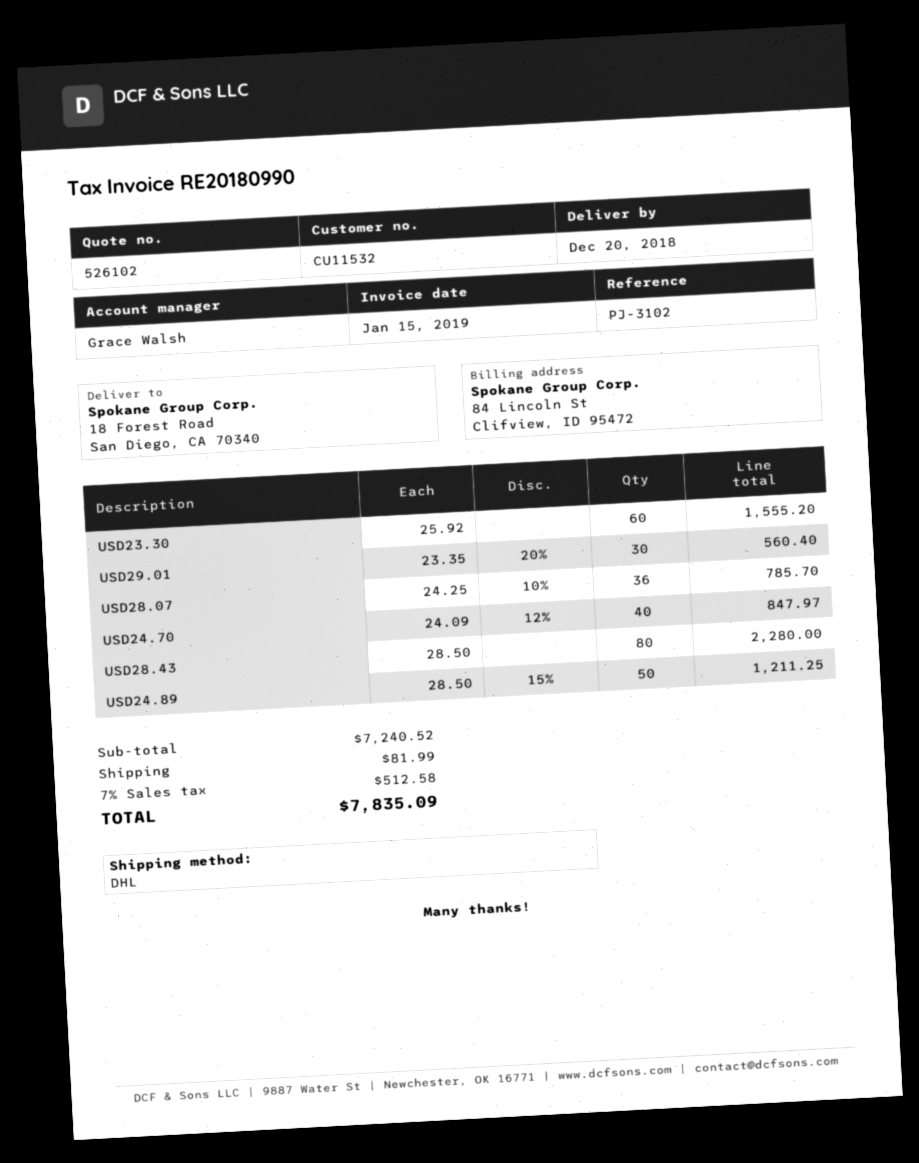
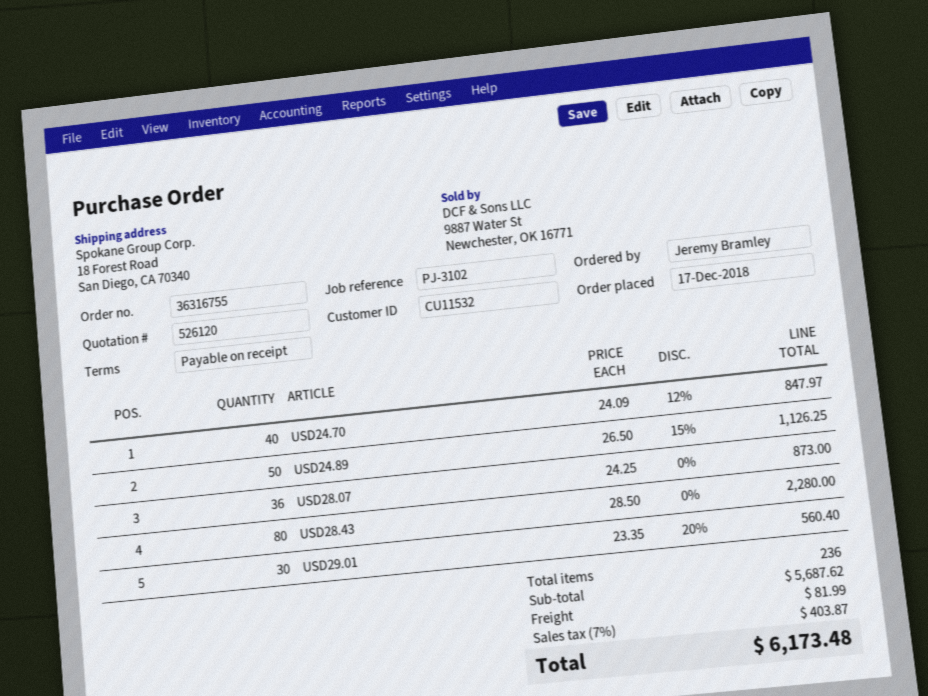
quote number: 526102 -> 526120
USD23.30: 60 x 25.92 = 1555.20 -> none
USD28.07: 36 x 24.25 - 10% = 785.70 -> 36 x 24.25 = 873.00
USD24.89: 50 x 28.50 - 15% = 1211.25 -> 50 x 26.50 - 15% = 1126.25
subtotal: 7240.52 -> 5687.62
tax: 7% = 512.58 -> 7% = 403.87
total: 7835.09 -> 6173.48

